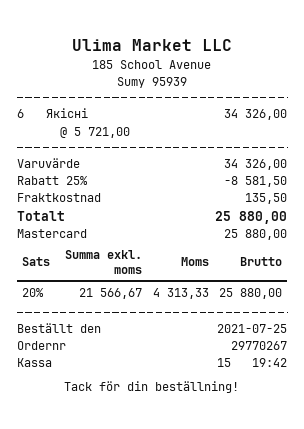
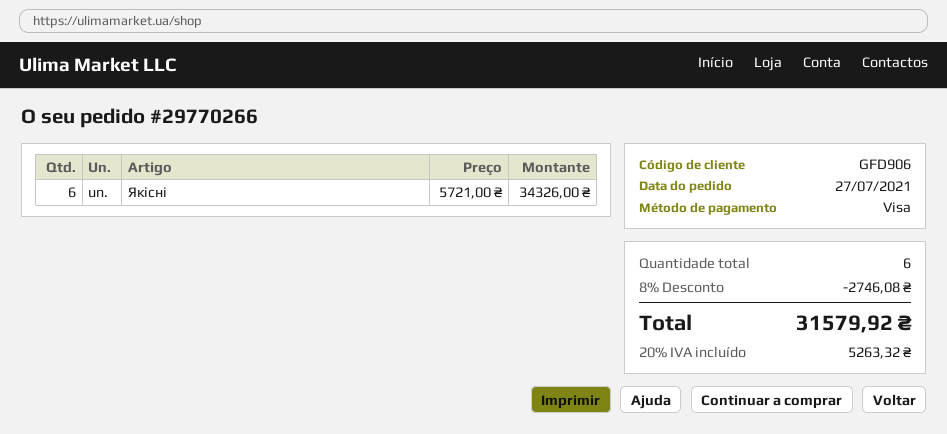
order number: 29770267 -> 29770266
order date: 2021-07-25 -> 2021-07-27
payment method: Mastercard -> Visa
discount: 25% = 8581.50 -> 8% = 2746.08
shipping: 135.50 -> none
tax: 20% = 4313.33 -> 20% = 5263.32
total: 25880.00 -> 31579.92

